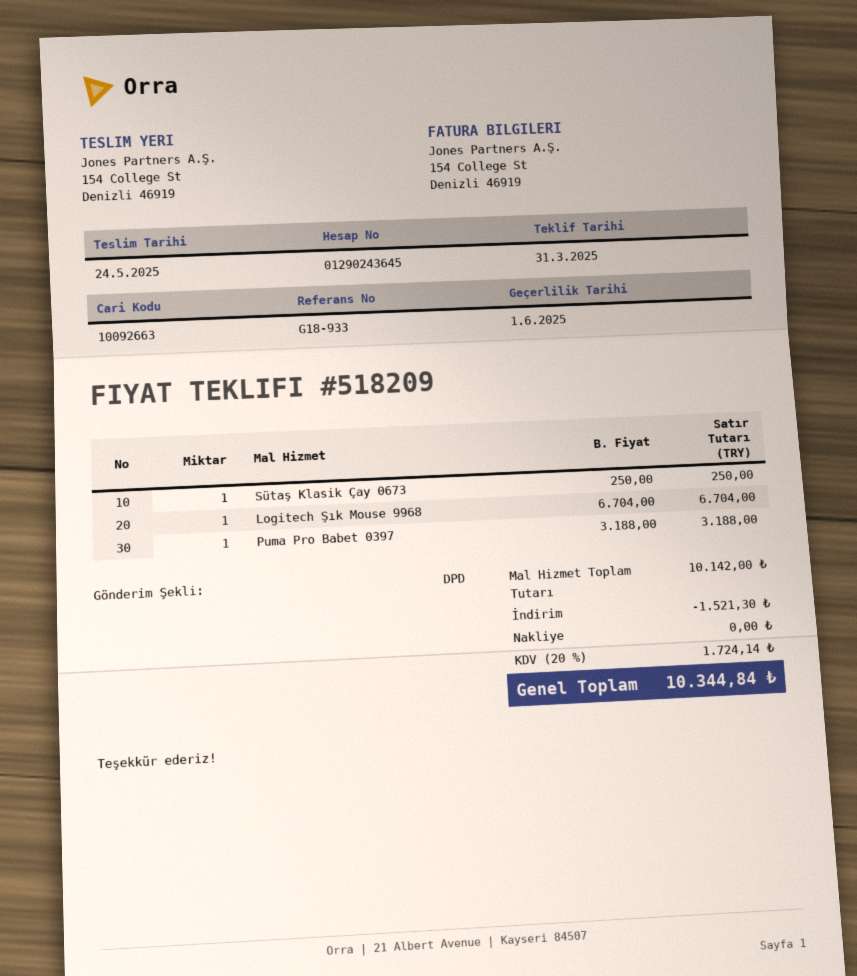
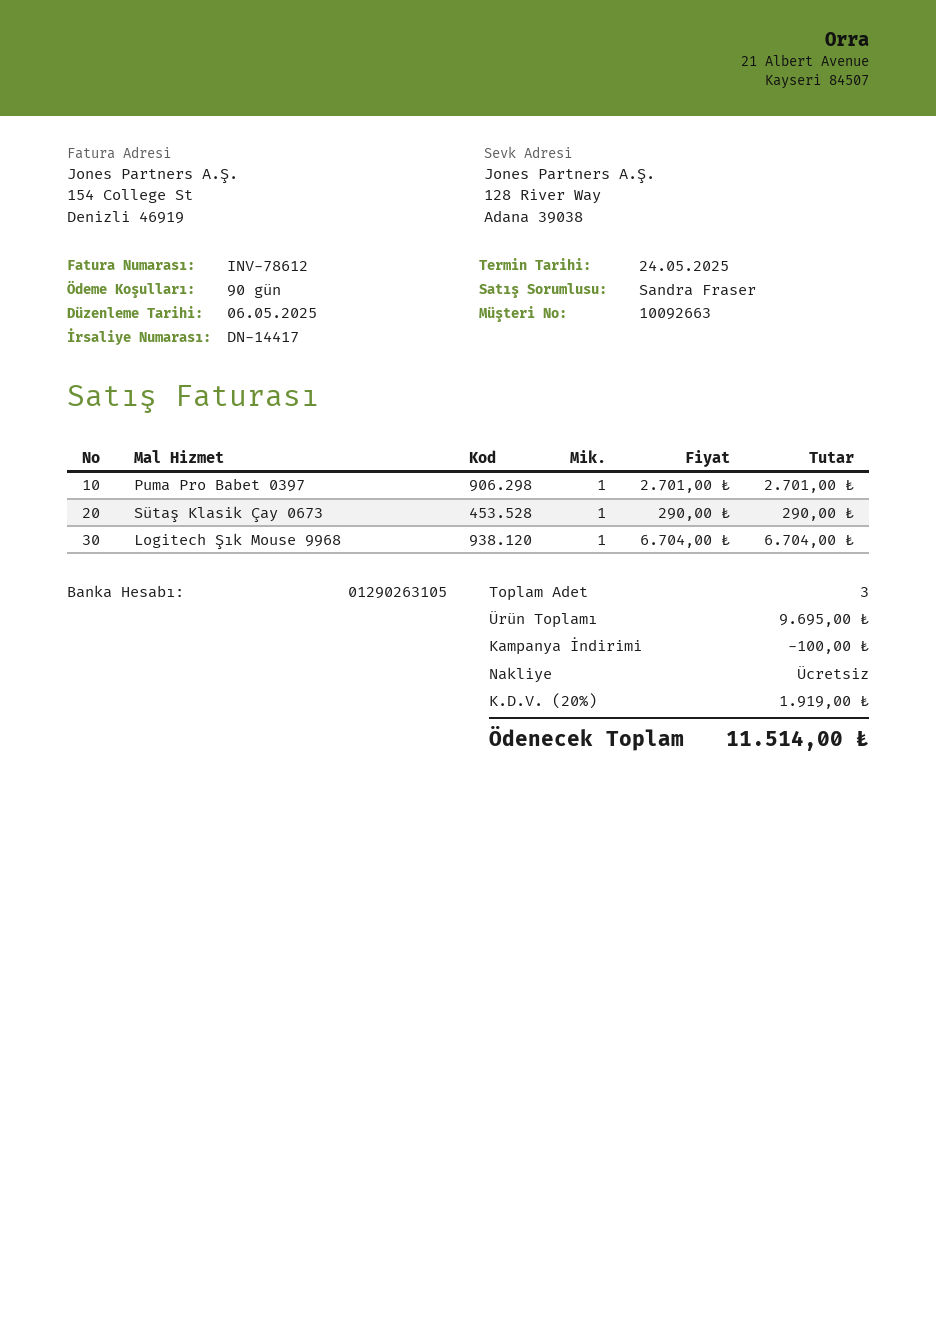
bank account: 01290243645 -> 01290263105
ship to: 154 College St, Denizli 46919 -> 128 River Way, Adana 39038
Sütaş Klasik Çay 0673: 1 x 250.00 = 250.00 -> 1 x 290.00 = 290.00
Puma Pro Babet 0397: 1 x 3188.00 = 3188.00 -> 1 x 2701.00 = 2701.00
subtotal: 10142.00 -> 9695.00
discount: 1521.30 -> 100.00
tax: 20% = 1724.14 -> 20% = 1919.00
total: 10344.84 -> 11514.00

